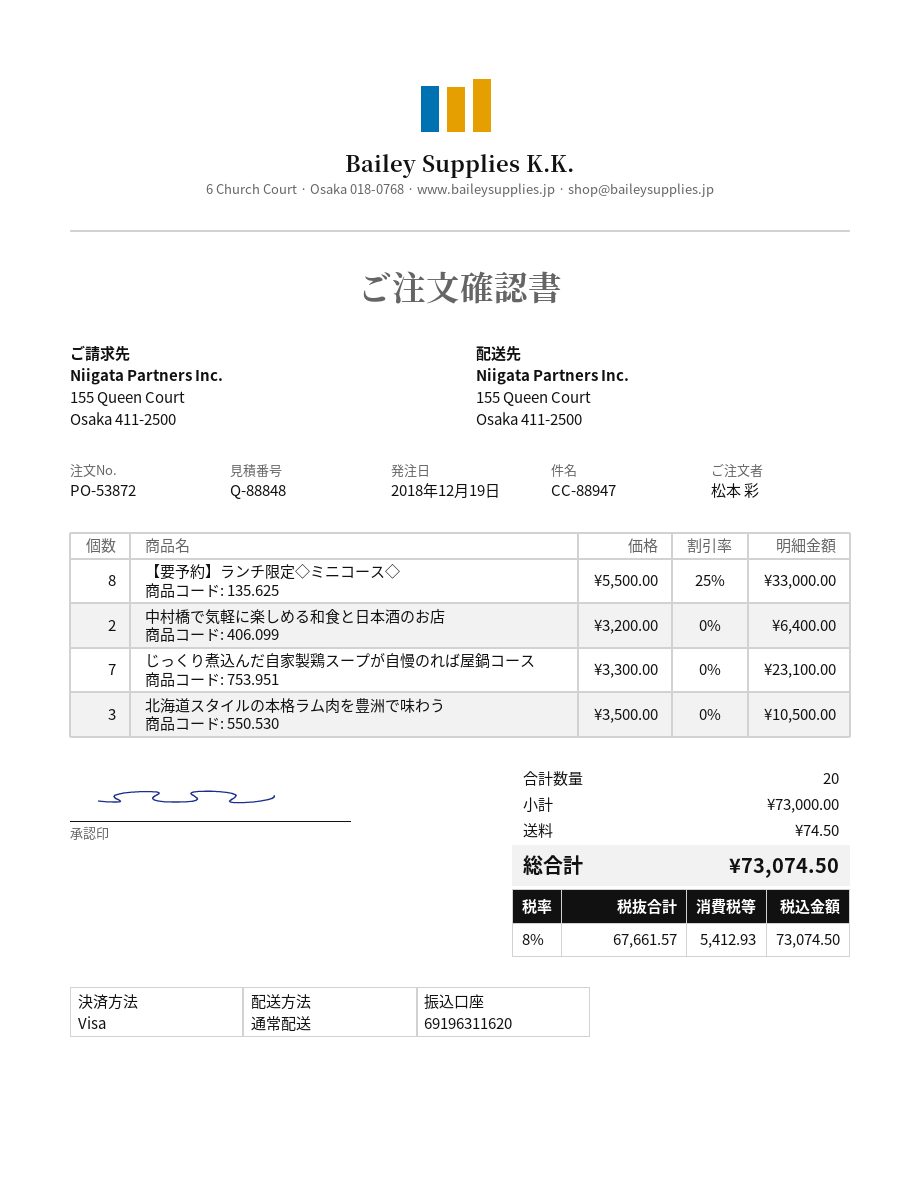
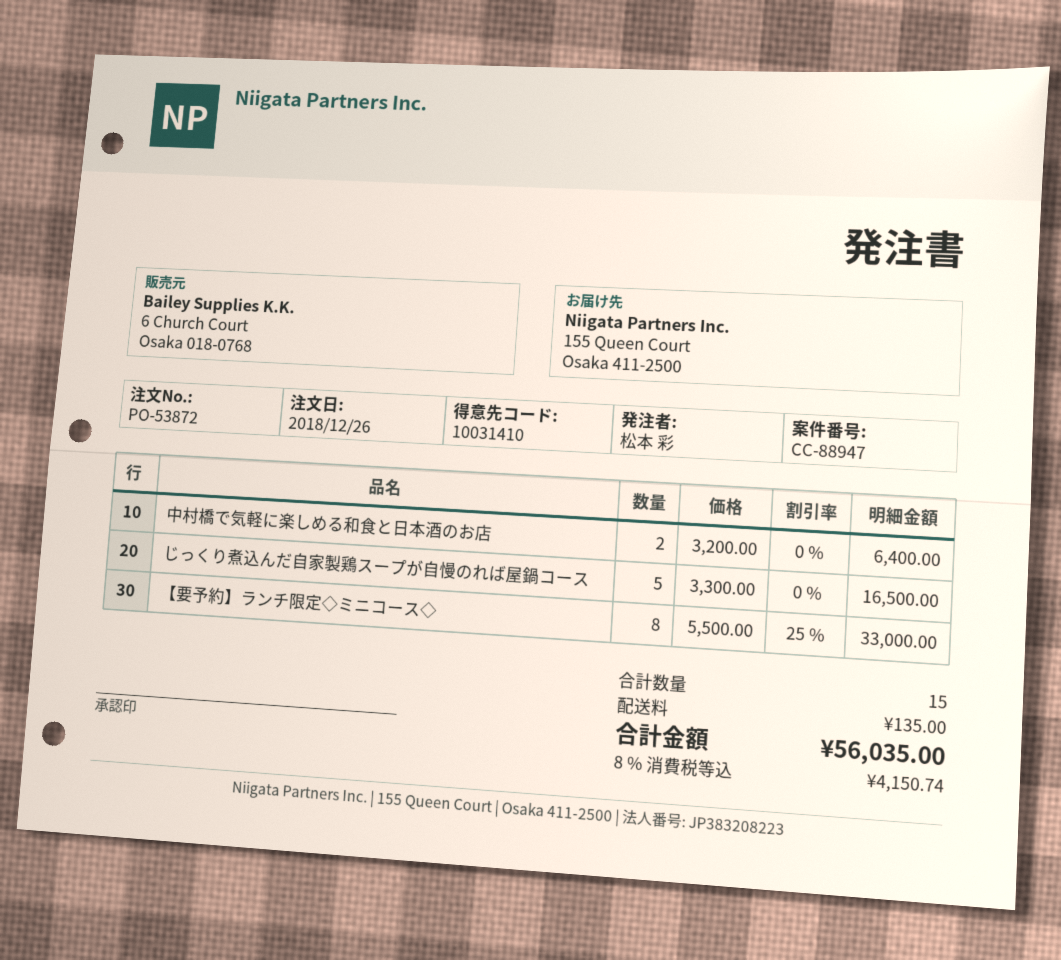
order date: 2018-12-19 -> 2018-12-26
じっくり煮込んだ自家製鶏スープが自慢のれば屋鍋コース: 7 x 3300.00 = 23100.00 -> 5 x 3300.00 = 16500.00
北海道スタイルの本格ラム肉を豊洲で味わう: 3 x 3500.00 = 10500.00 -> none
total quantity: 20 -> 15
shipping: 74.50 -> 135.00
tax: 8% = 5412.93 -> 8% = 4150.74
total: 73074.50 -> 56035.00

